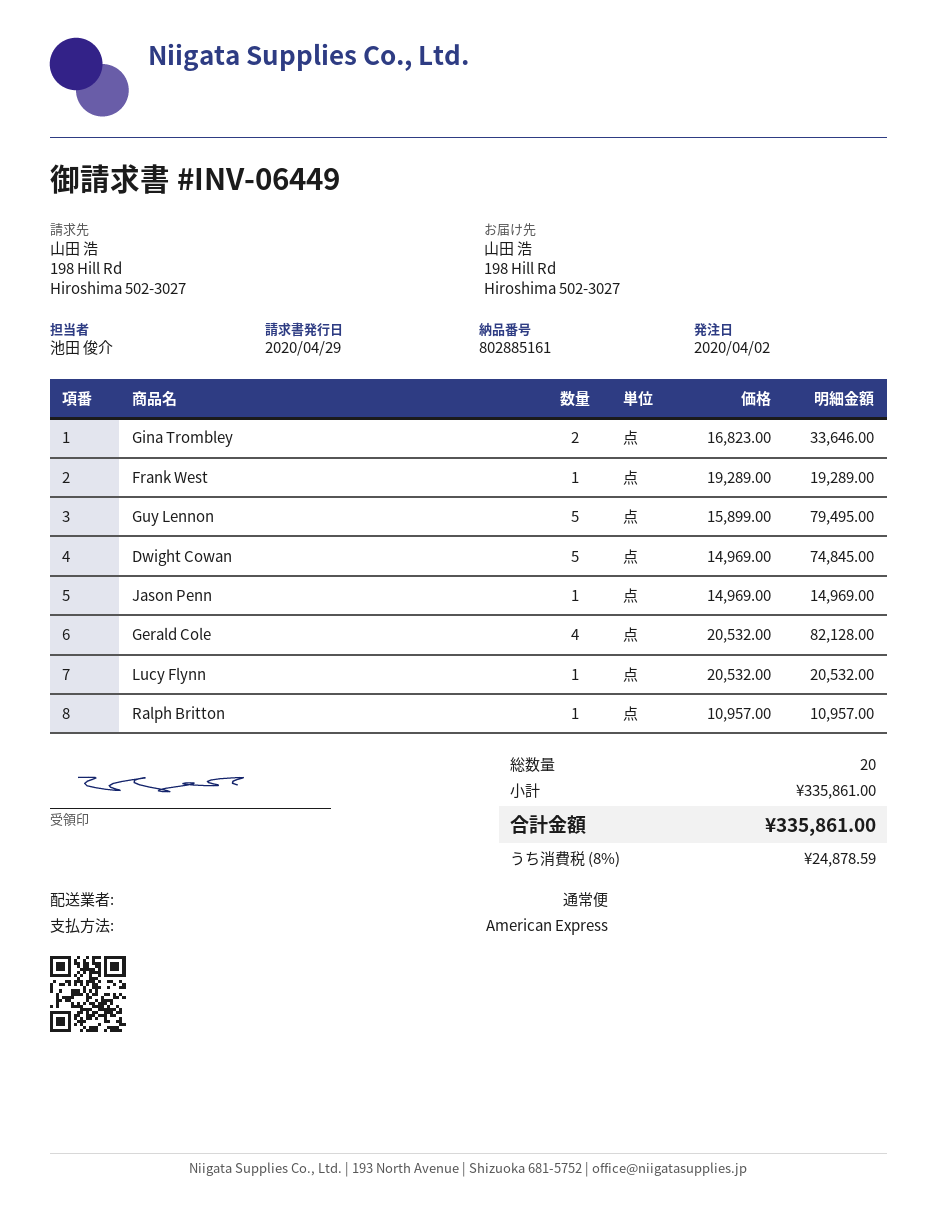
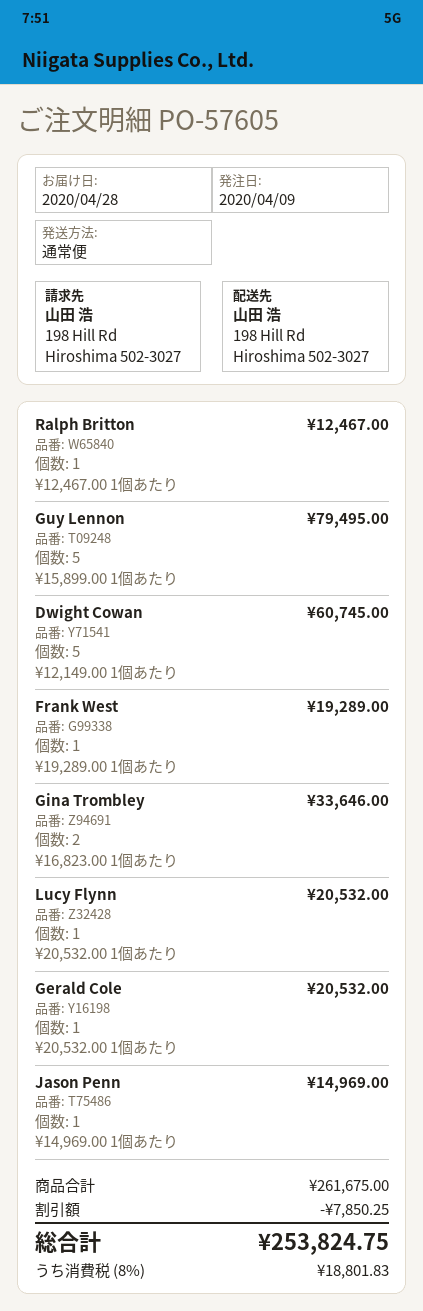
order date: 2020-04-02 -> 2020-04-09
Dwight Cowan: 5 x 14969.00 = 74845.00 -> 5 x 12149.00 = 60745.00
Gerald Cole: 4 x 20532.00 = 82128.00 -> 1 x 20532.00 = 20532.00
Ralph Britton: 1 x 10957.00 = 10957.00 -> 1 x 12467.00 = 12467.00
subtotal: 335861.00 -> 261675.00
discount: none -> 7850.25
tax: 8% = 24878.59 -> 8% = 18801.83
total: 335861.00 -> 253824.75

